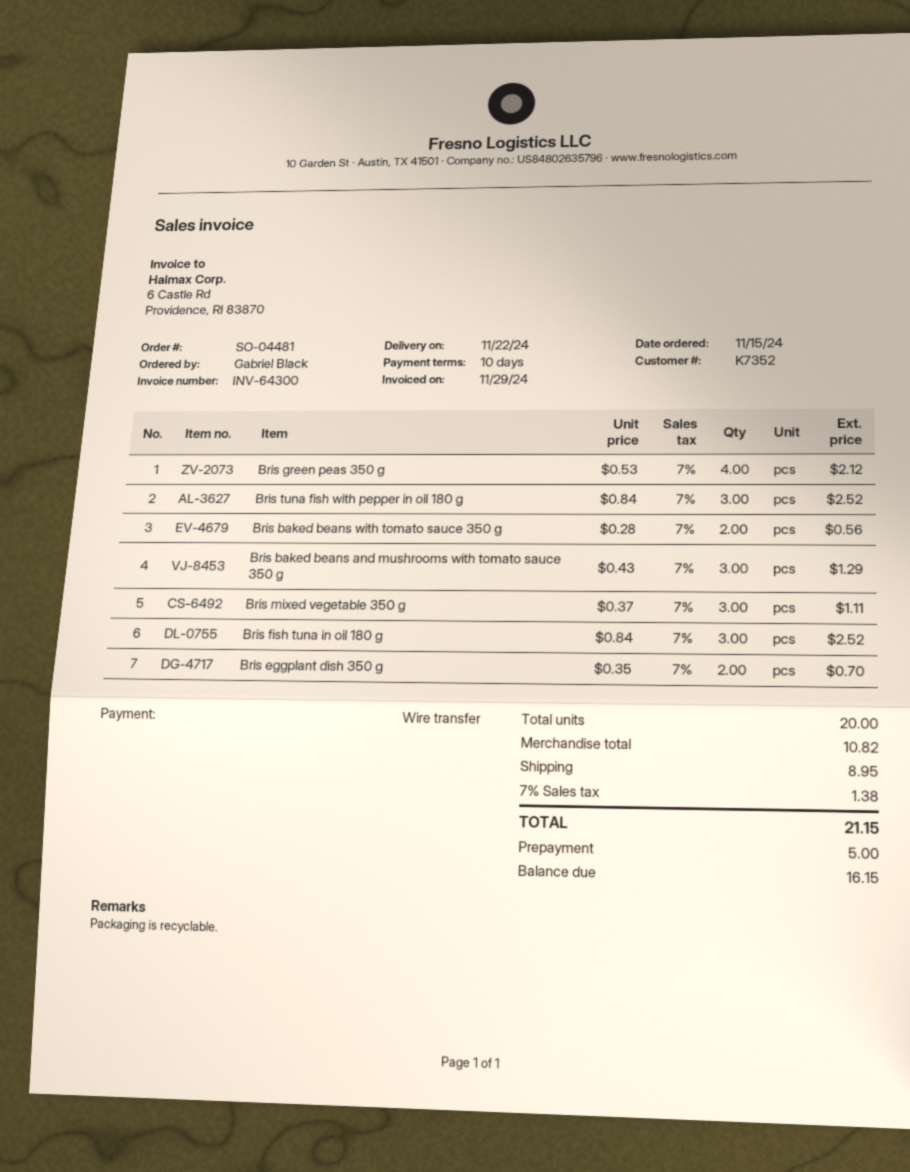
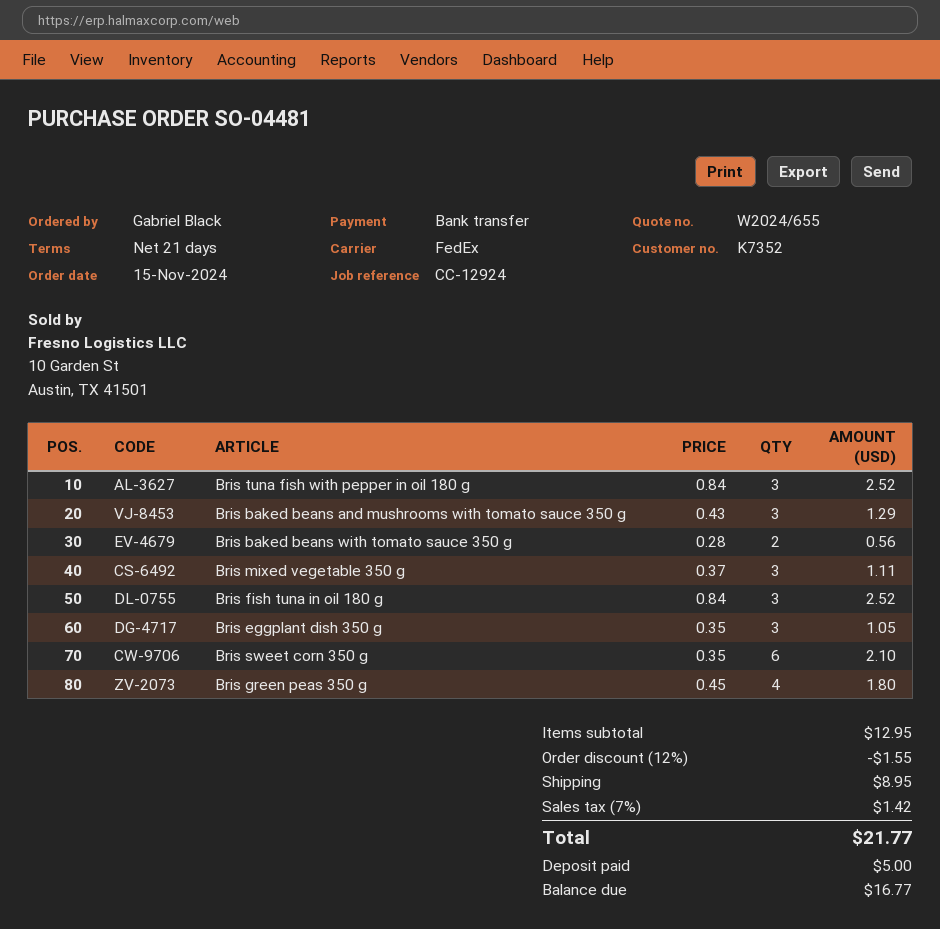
payment terms: 10 days -> 21 days
Bris green peas 350 g: 4 x 0.53 = 2.12 -> 4 x 0.45 = 1.80
Bris eggplant dish 350 g: 2 x 0.35 = 0.70 -> 3 x 0.35 = 1.05
Bris sweet corn 350 g: none -> 6 x 0.35 = 2.10
subtotal: 10.82 -> 12.95
discount: none -> 12% = 1.55
tax: 7% = 1.38 -> 7% = 1.42
total: 21.15 -> 21.77
balance: 16.15 -> 16.77

